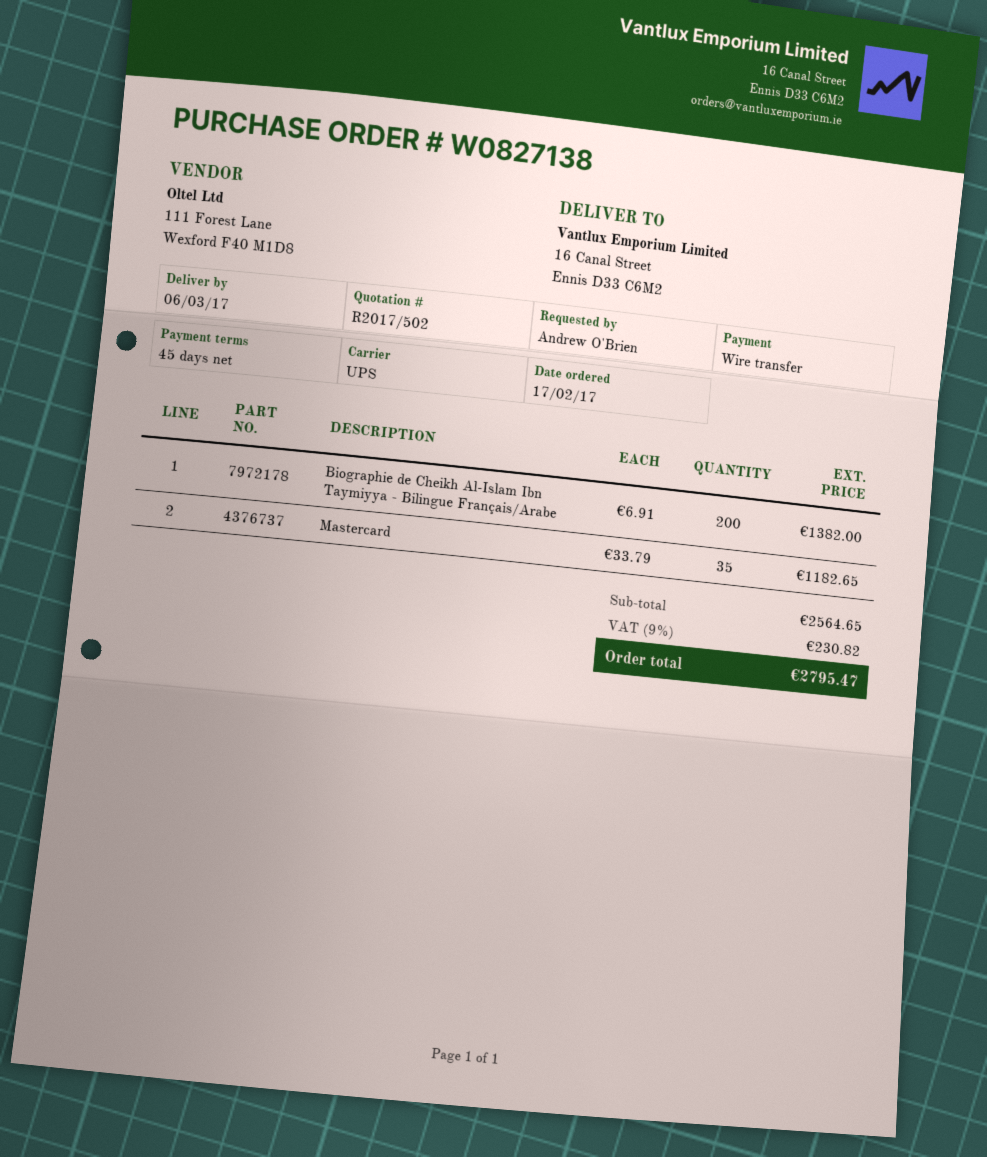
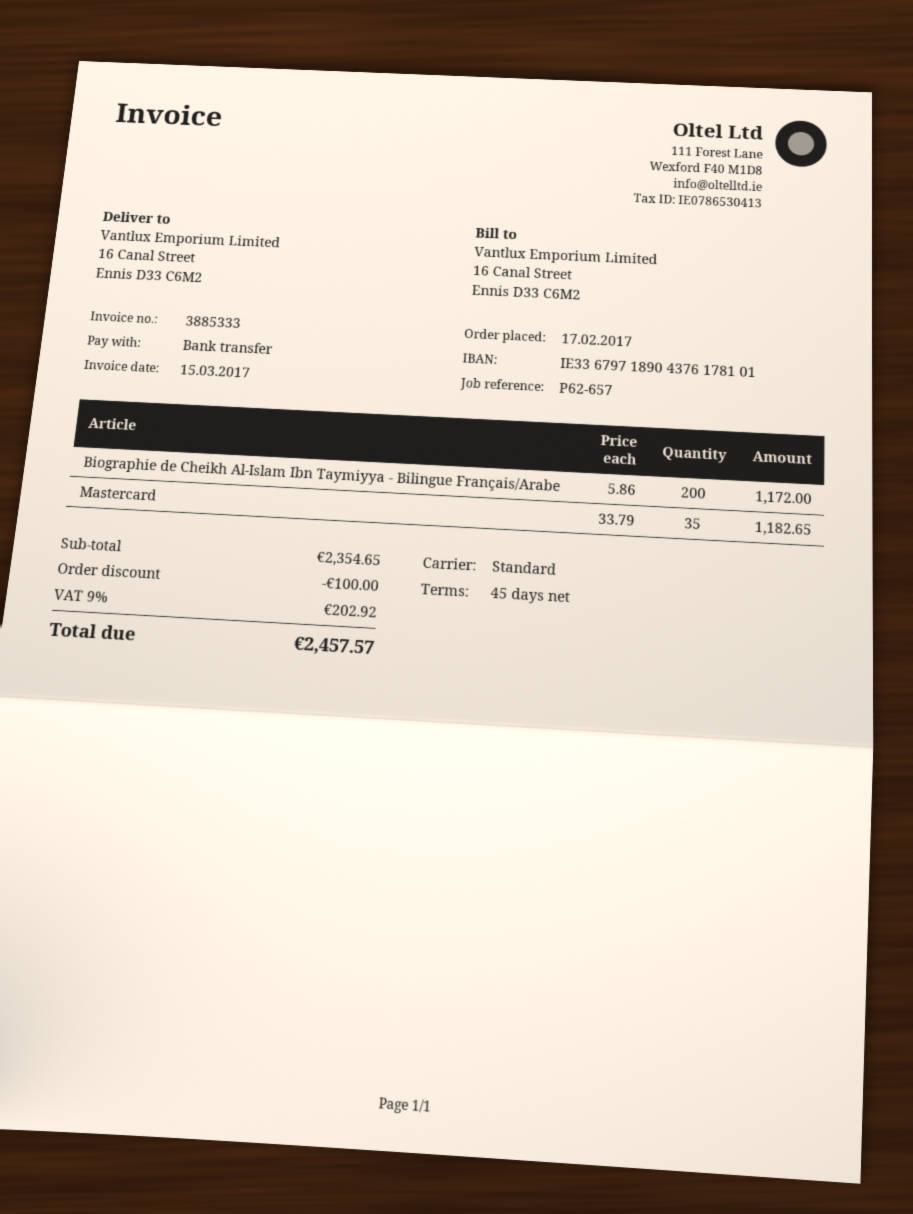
shipping method: UPS -> standard
Biographie de Cheikh Al-Islam Ibn Taymiyya - Bilingue Français/Arabe: 200 x 6.91 = 1382.00 -> 200 x 5.86 = 1172.00
subtotal: 2564.65 -> 2354.65
discount: none -> 100.00
tax: 9% = 230.82 -> 9% = 202.92
total: 2795.47 -> 2457.57

